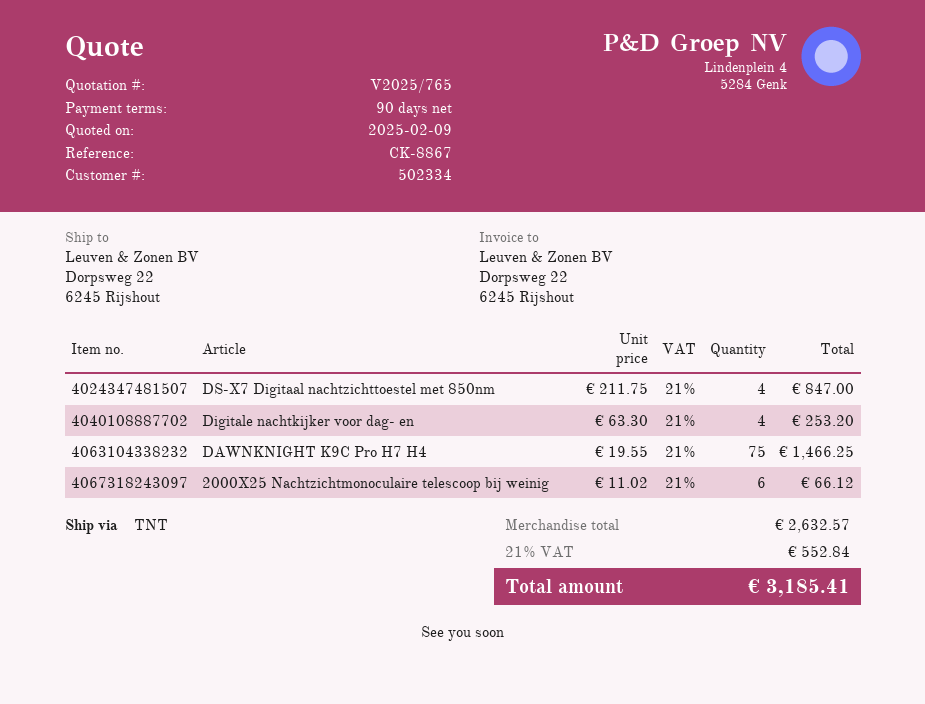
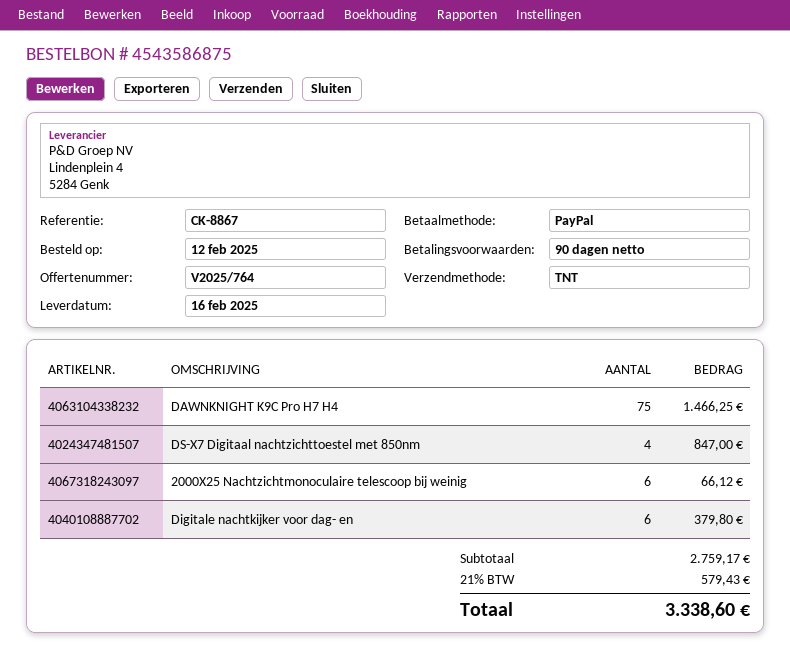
quote number: V2025/765 -> V2025/764
Digitale nachtkijker voor dag- en: 4 for 253.20 -> 6 for 379.80
subtotal: 2632.57 -> 2759.17
tax: 21% = 552.84 -> 21% = 579.43
total: 3185.41 -> 3338.60

